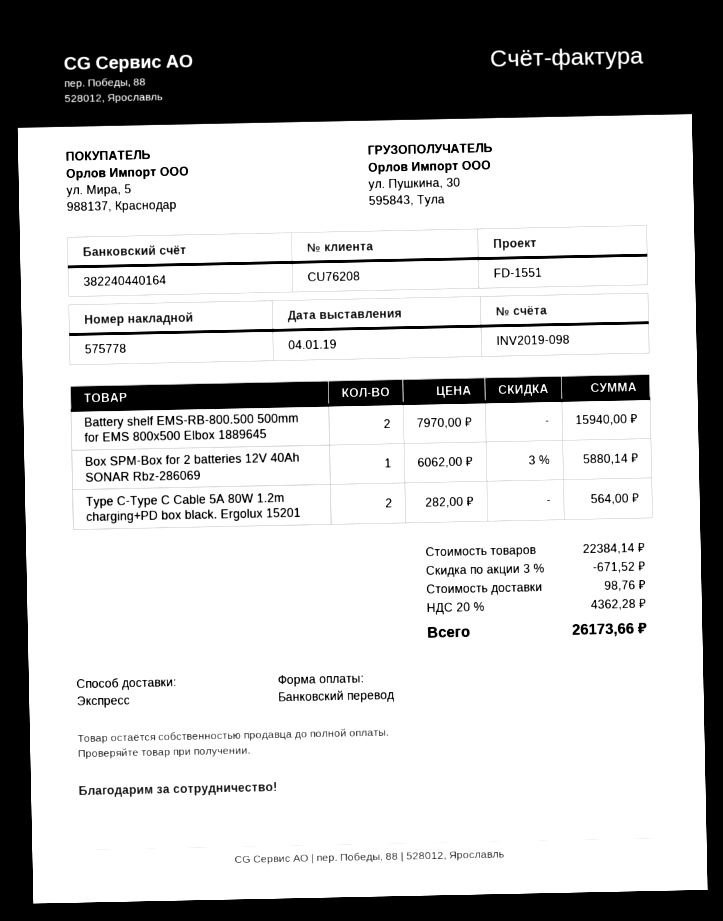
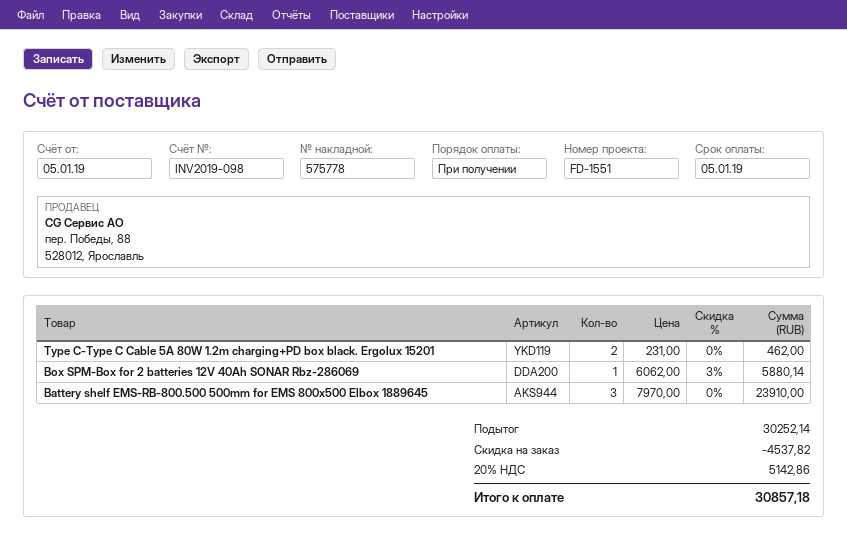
invoice date: 2019-01-04 -> 2019-01-05
Battery shelf EMS-RB-800.500 500mm for EMS 800x500 Elbox 1889645: 2 x 7970.00 = 15940.00 -> 3 x 7970.00 = 23910.00
Type C-Type C Cable 5A 80W 1.2m charging+PD box black. Ergolux 15201: 2 x 282.00 = 564.00 -> 2 x 231.00 = 462.00
subtotal: 22384.14 -> 30252.14
discount: 671.52 -> 4537.82
shipping: 98.76 -> none
tax: 20% = 4362.28 -> 20% = 5142.86
total: 26173.66 -> 30857.18

